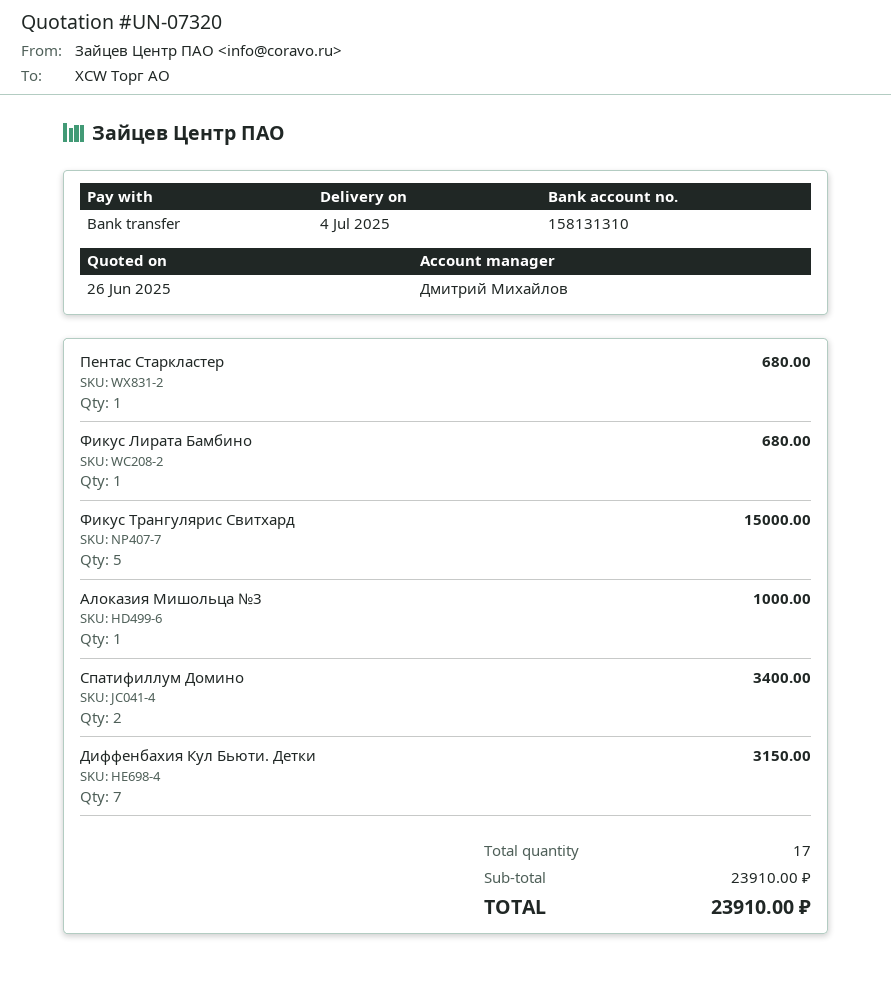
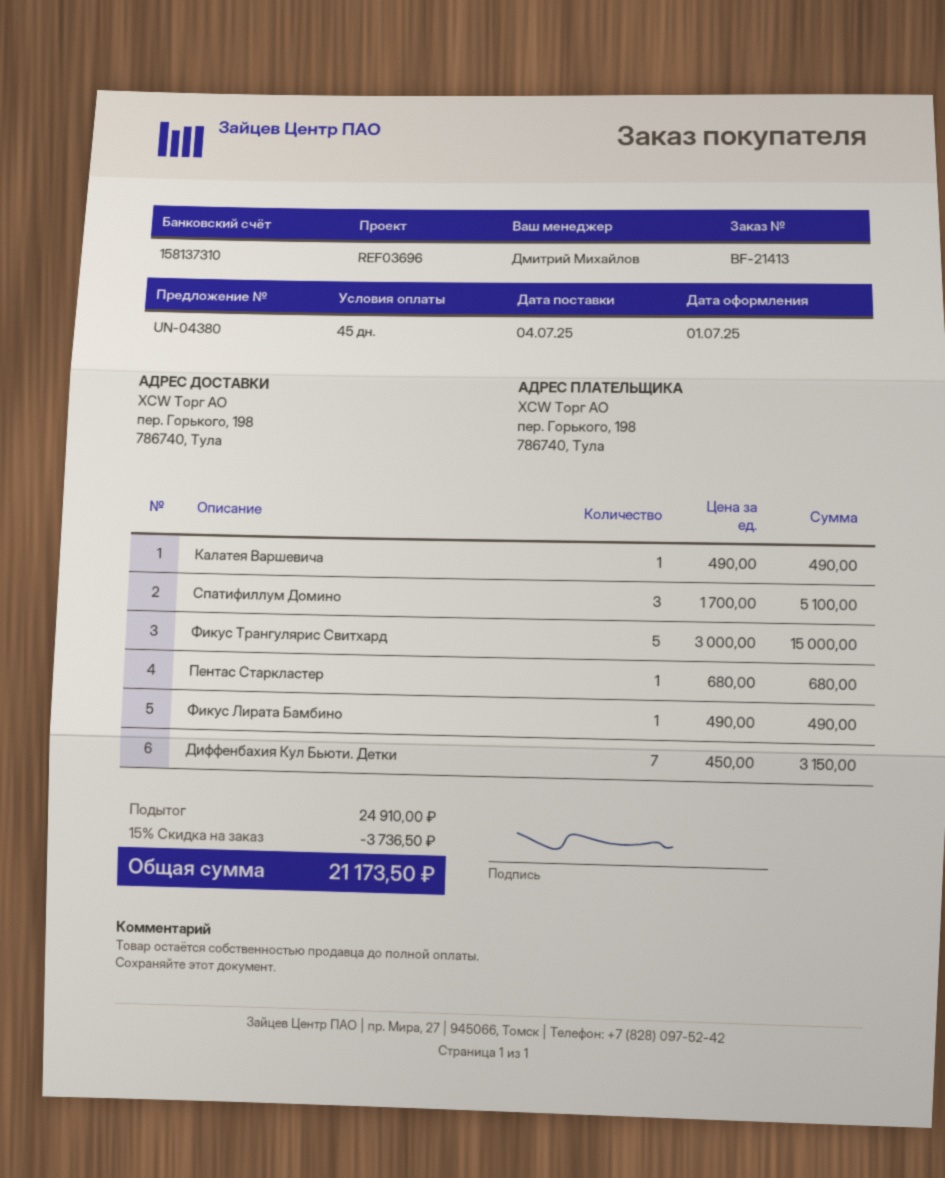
quote number: UN-07320 -> UN-04380
bank account: 158131310 -> 158137310
Фикус Лирата Бамбино: 1 for 680.00 -> 1 for 490.00
Алоказия Мишольца №3: 1 for 1000.00 -> none
Спатифиллум Домино: 2 for 3400.00 -> 3 for 5100.00
Калатея Варшевича: none -> 1 for 490.00
subtotal: 23910.00 -> 24910.00
discount: none -> 15% = 3736.50
total: 23910.00 -> 21173.50

